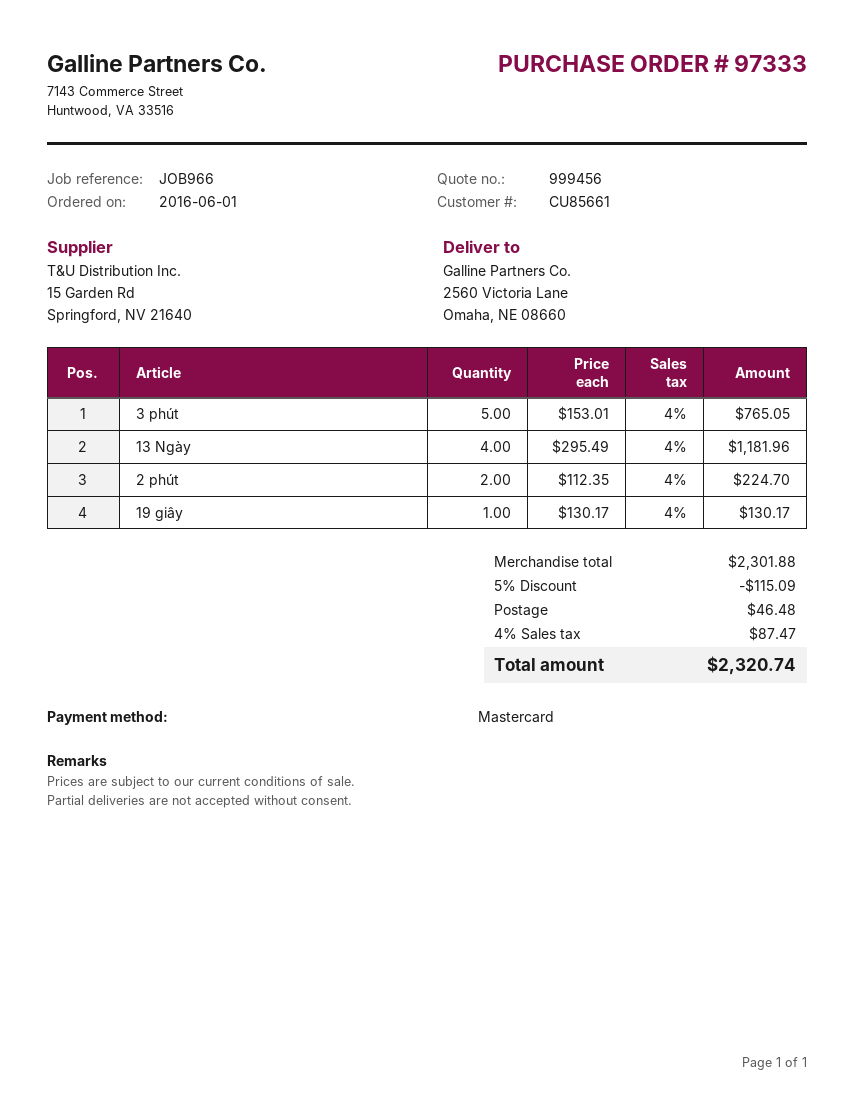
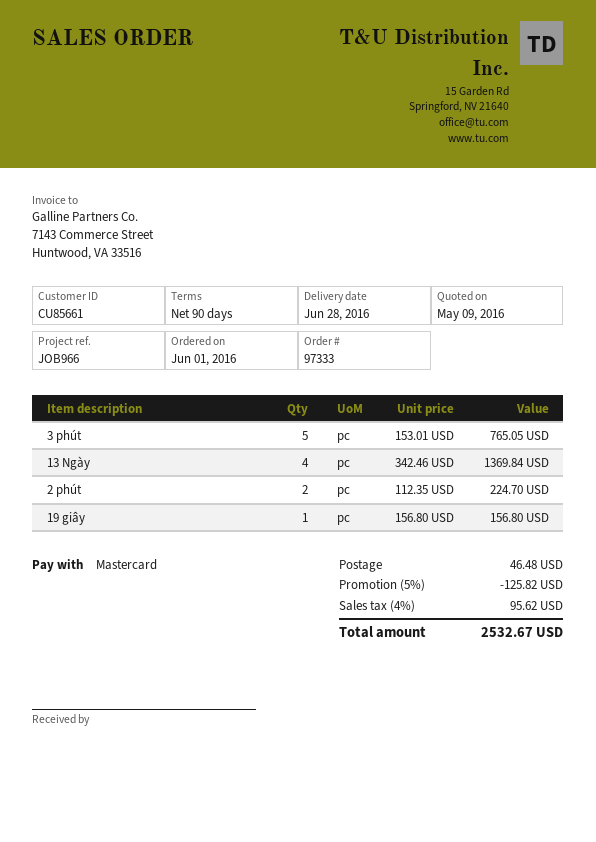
13 Ngày: 4 x 295.49 = 1181.96 -> 4 x 342.46 = 1369.84
19 giây: 1 x 130.17 = 130.17 -> 1 x 156.80 = 156.80
discount: 5% = 115.09 -> 5% = 125.82
tax: 4% = 87.47 -> 4% = 95.62
total: 2320.74 -> 2532.67

